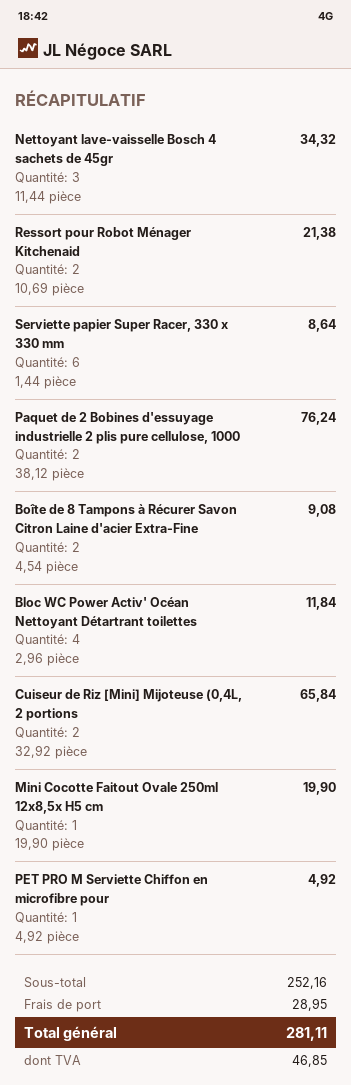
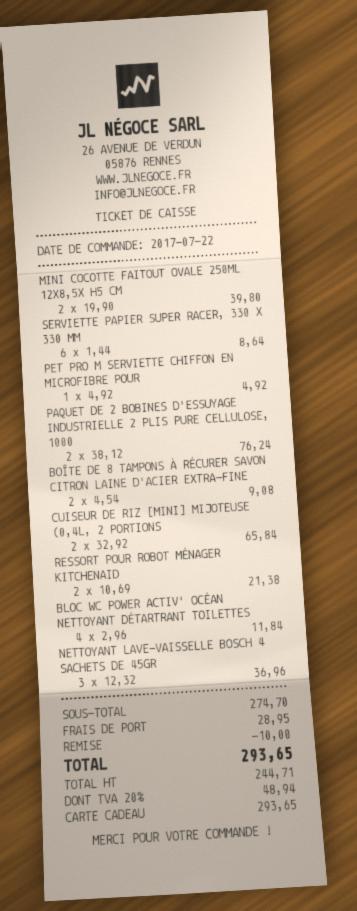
Nettoyant lave-vaisselle Bosch 4 sachets de 45gr: 3 x 11.44 = 34.32 -> 3 x 12.32 = 36.96
Mini Cocotte Faitout Ovale 250ml 12x8,5x H5 cm: 1 x 19.90 = 19.90 -> 2 x 19.90 = 39.80
subtotal: 252.16 -> 274.70
discount: none -> 10.00
tax: 46.85 -> 48.94
total: 281.11 -> 293.65

